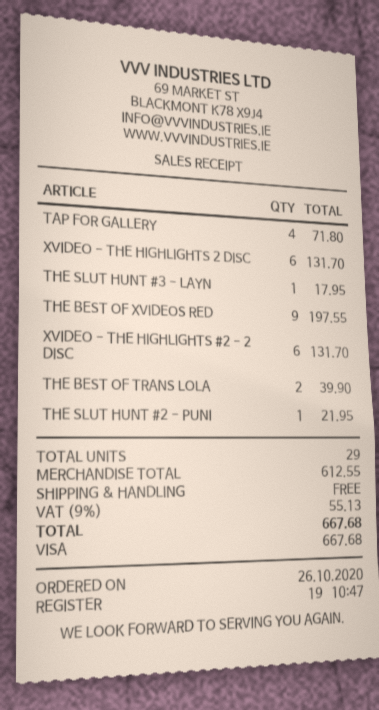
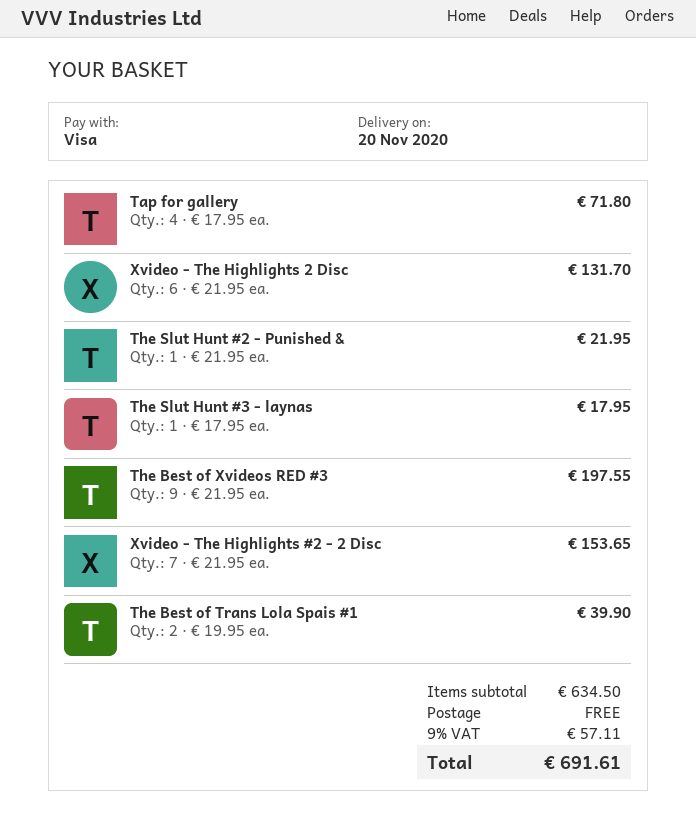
XVIDEO - THE HIGHLIGHTS #2 - 2 DISC: 6 for 131.70 -> 7 for 153.65
subtotal: 612.55 -> 634.50
tax: 9% = 55.13 -> 9% = 57.11
total: 667.68 -> 691.61

